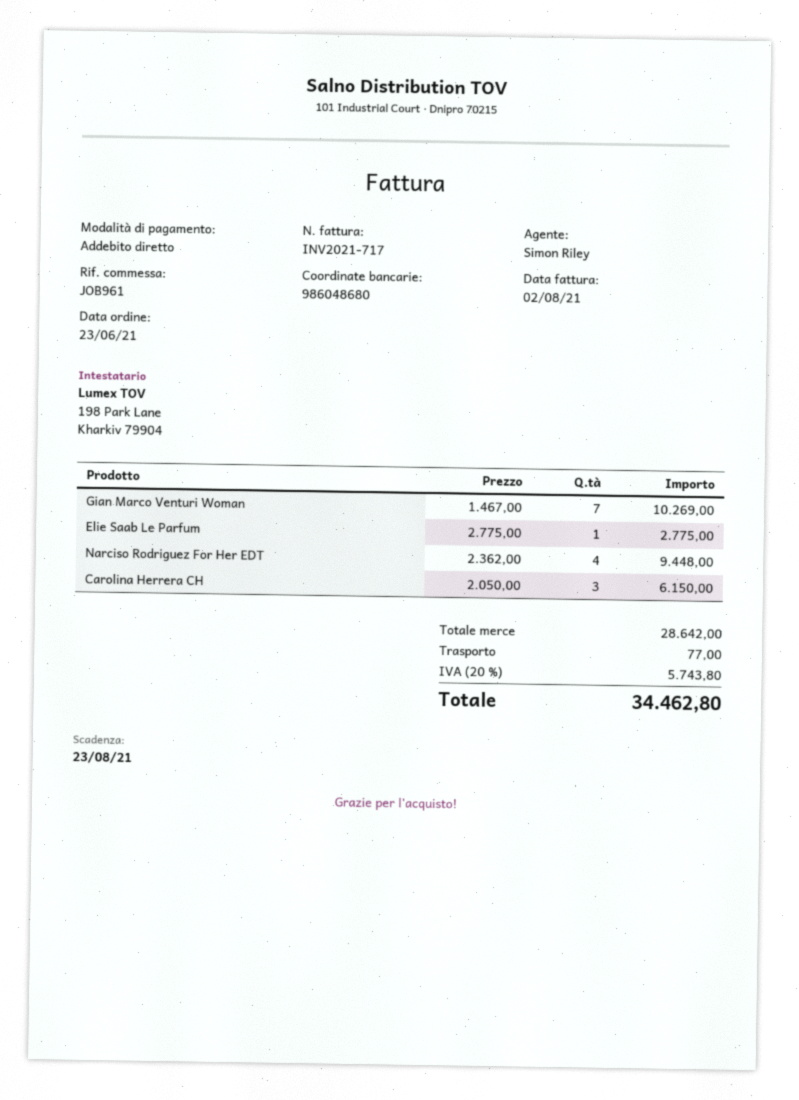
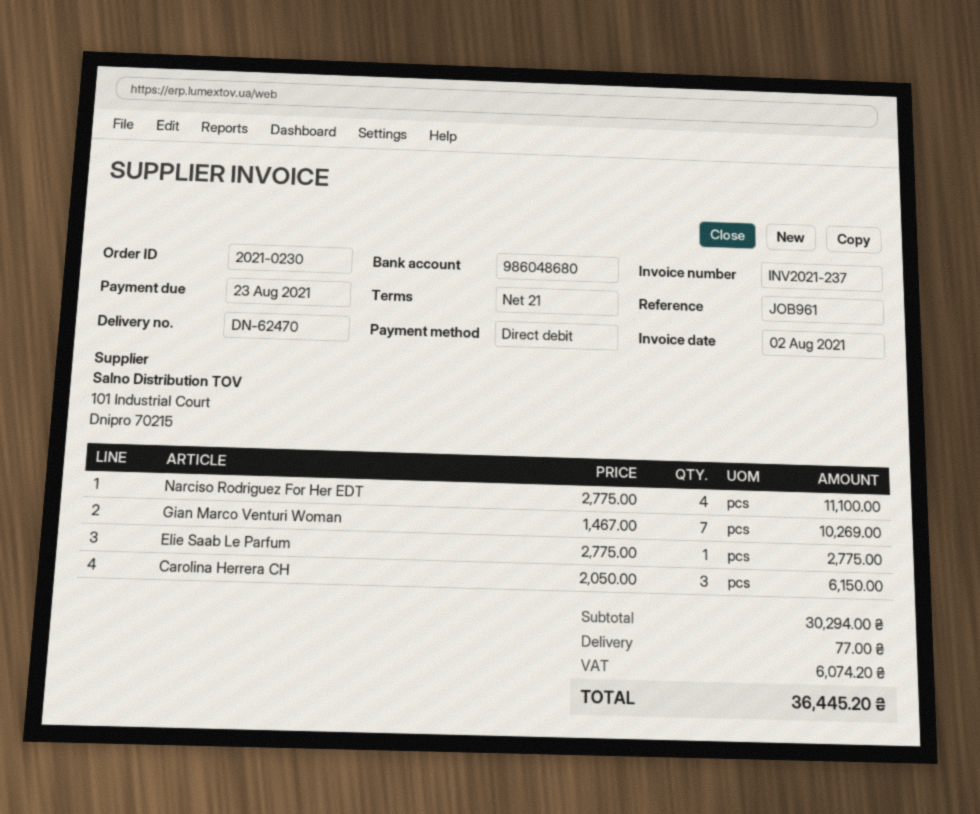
invoice number: INV2021-717 -> INV2021-237
Narciso Rodriguez For Her EDT: 4 x 2362.00 = 9448.00 -> 4 x 2775.00 = 11100.00
subtotal: 28642.00 -> 30294.00
tax: 5743.80 -> 6074.20
total: 34462.80 -> 36445.20

